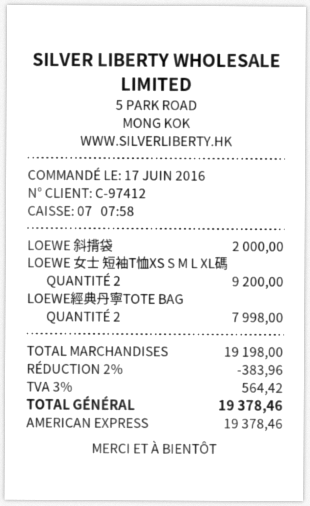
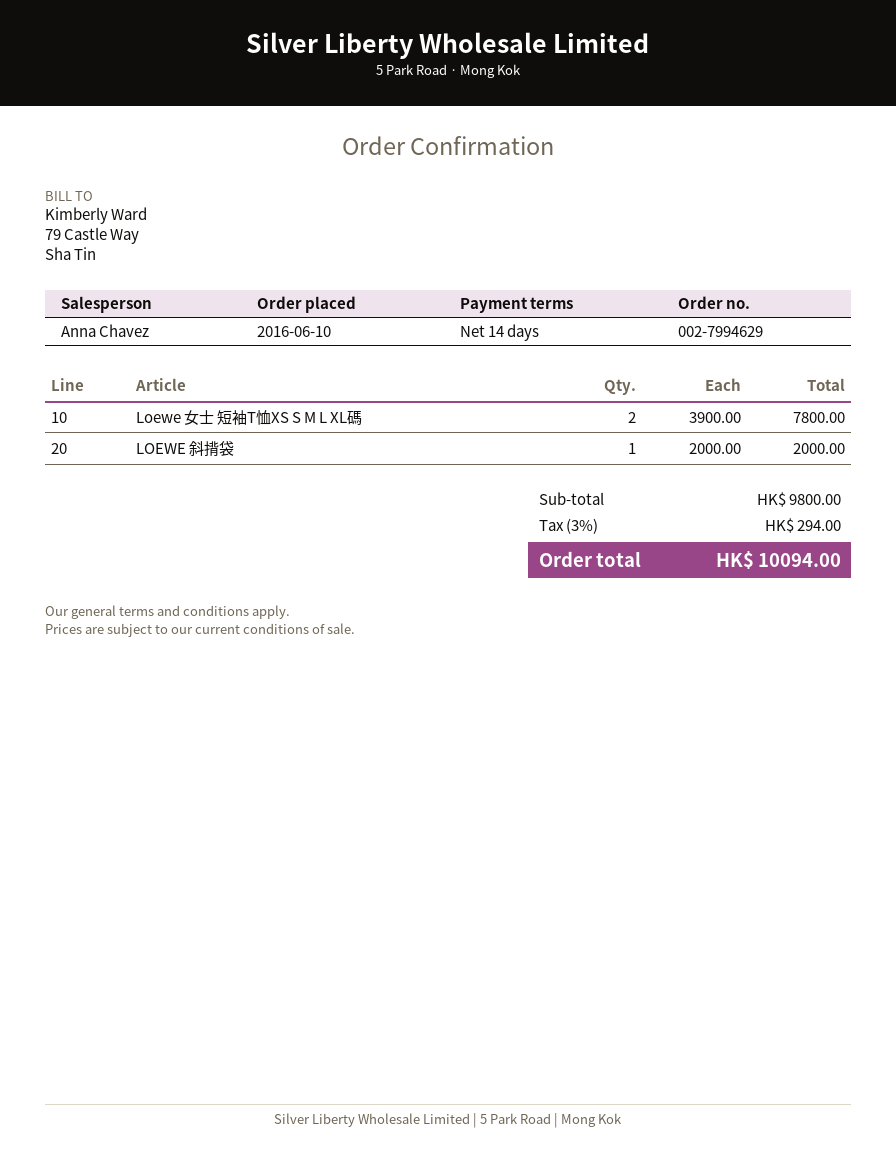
order date: 2016-06-17 -> 2016-06-10
LOEWE 女士 短袖T恤XS S M L XL碼: 2 for 9200.00 -> 2 for 7800.00
LOEWE經典丹寧TOTE BAG: 2 for 7998.00 -> none
subtotal: 19198.00 -> 9800.00
discount: 2% = 383.96 -> none
tax: 3% = 564.42 -> 3% = 294.00
total: 19378.46 -> 10094.00

